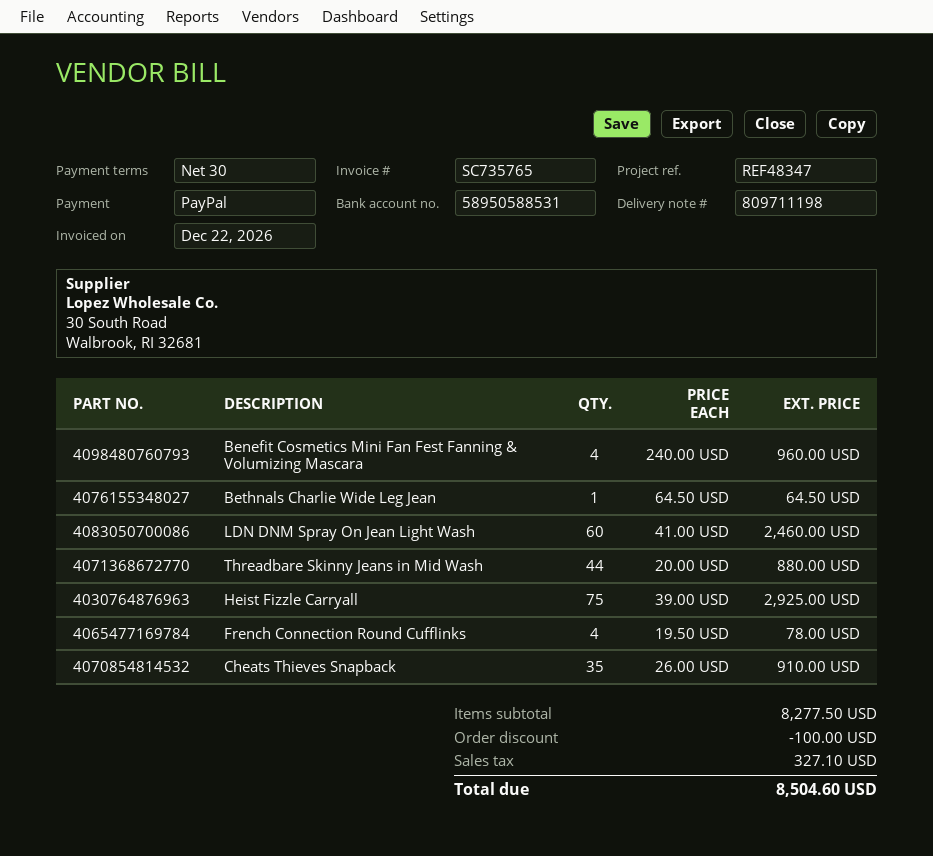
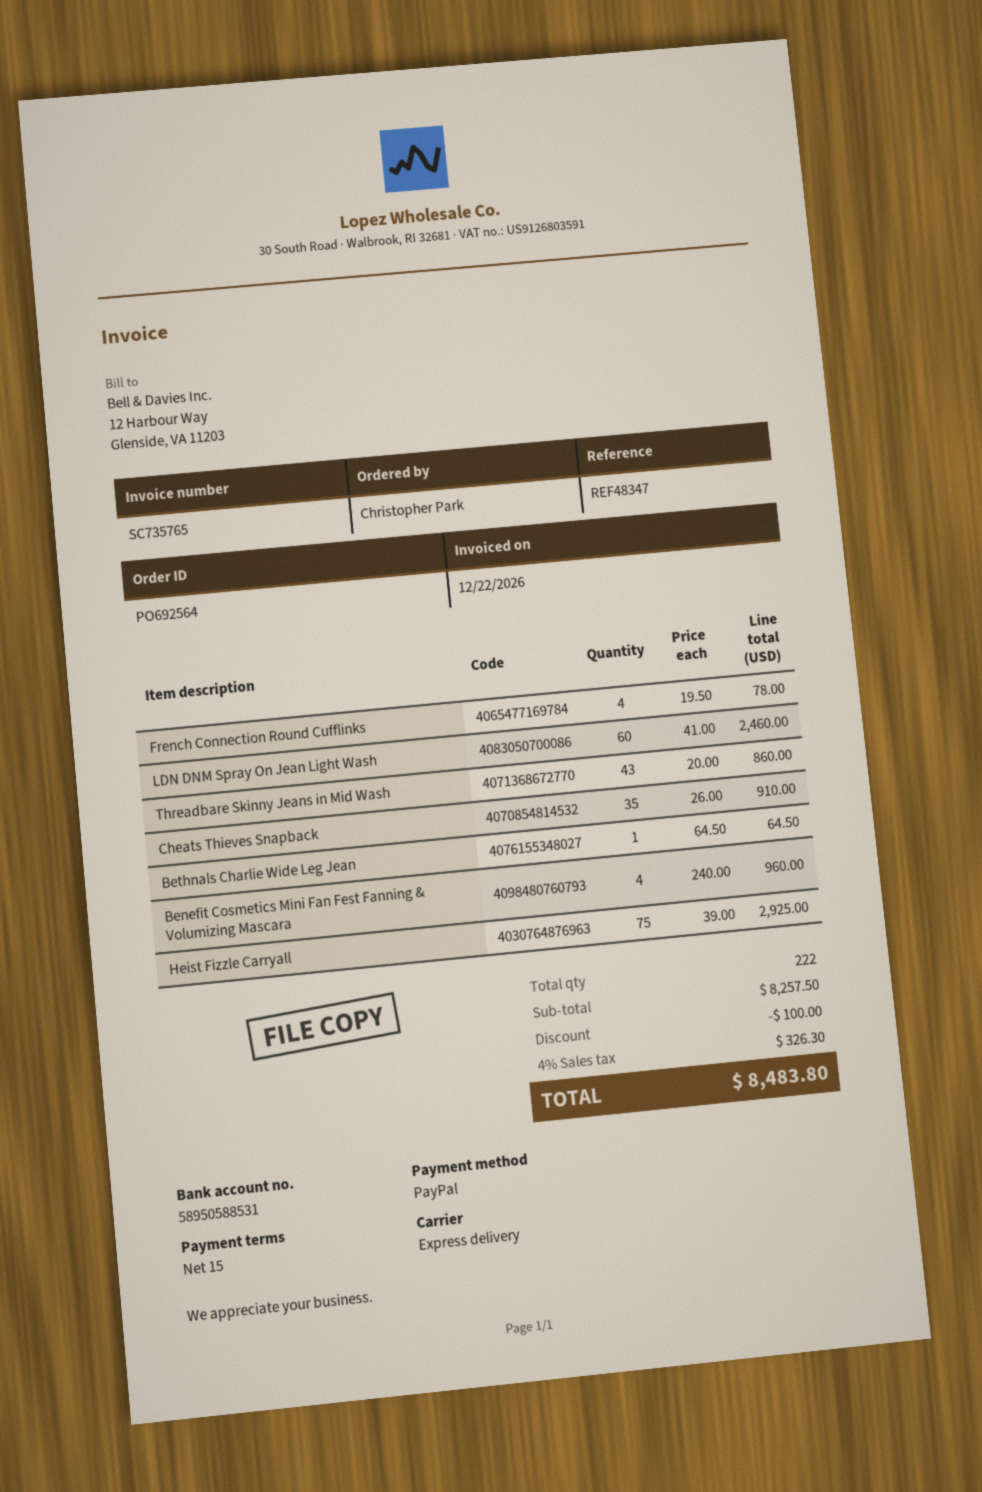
payment terms: 30 days -> 15 days
Threadbare Skinny Jeans in Mid Wash: 44 x 20.00 = 880.00 -> 43 x 20.00 = 860.00
subtotal: 8277.50 -> 8257.50
tax: 327.10 -> 326.30
total: 8504.60 -> 8483.80

